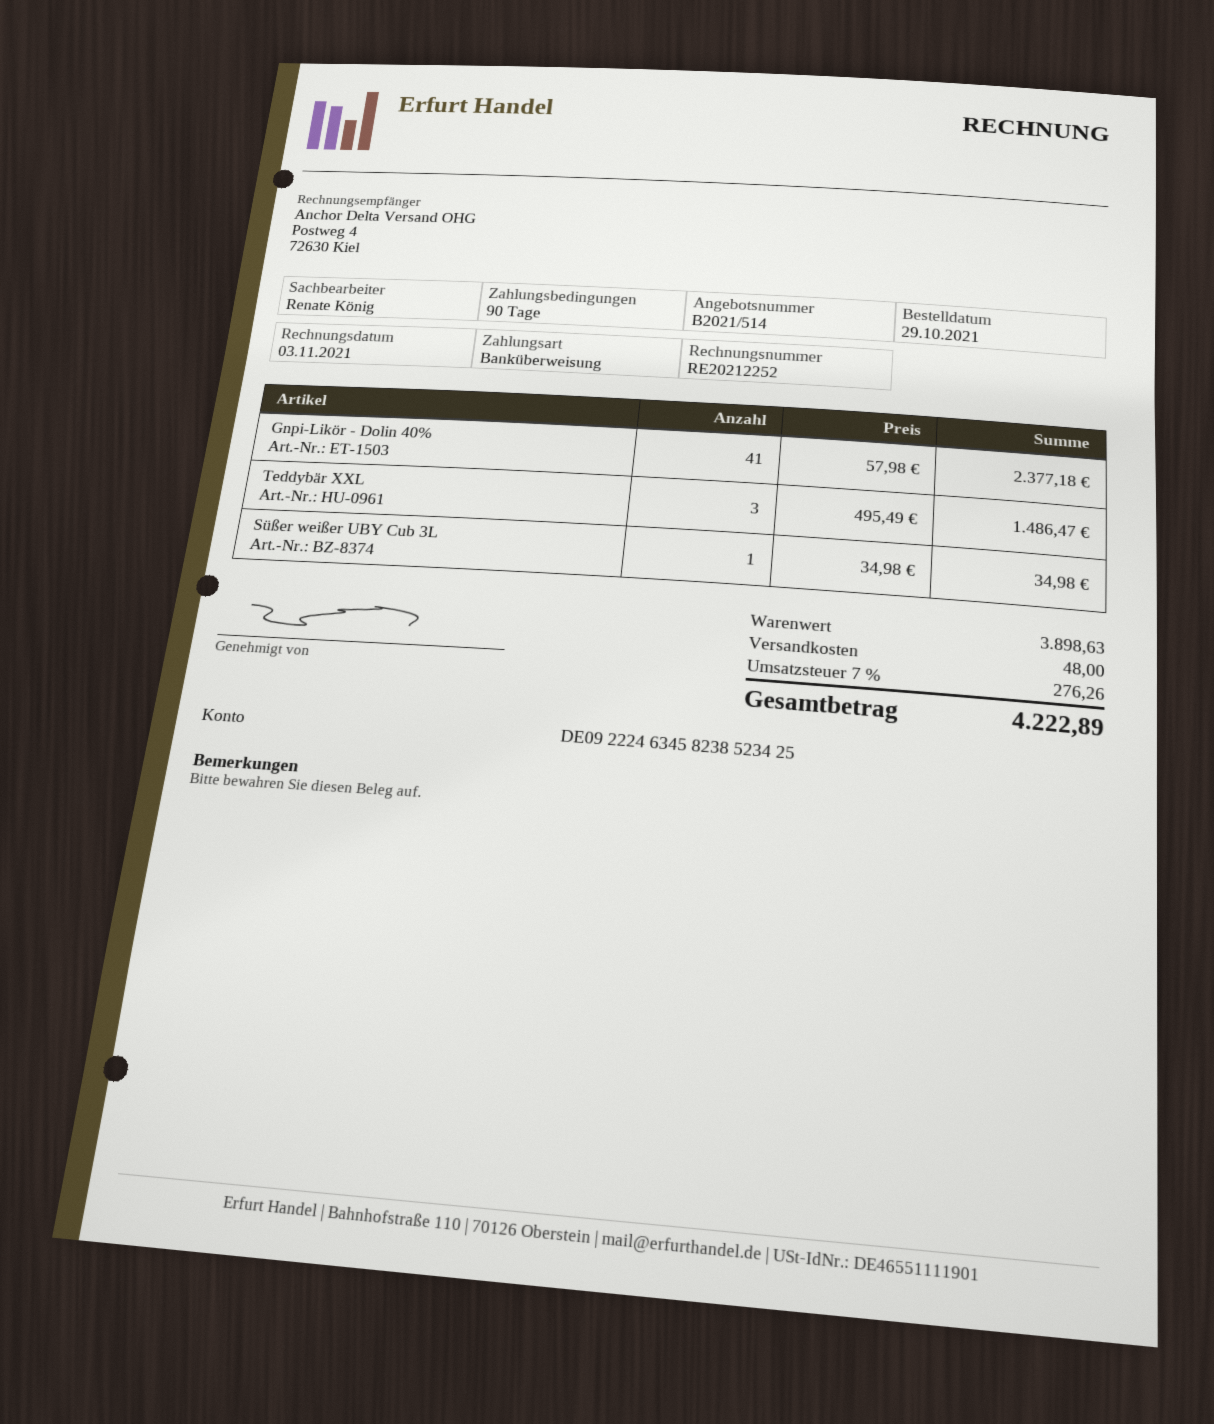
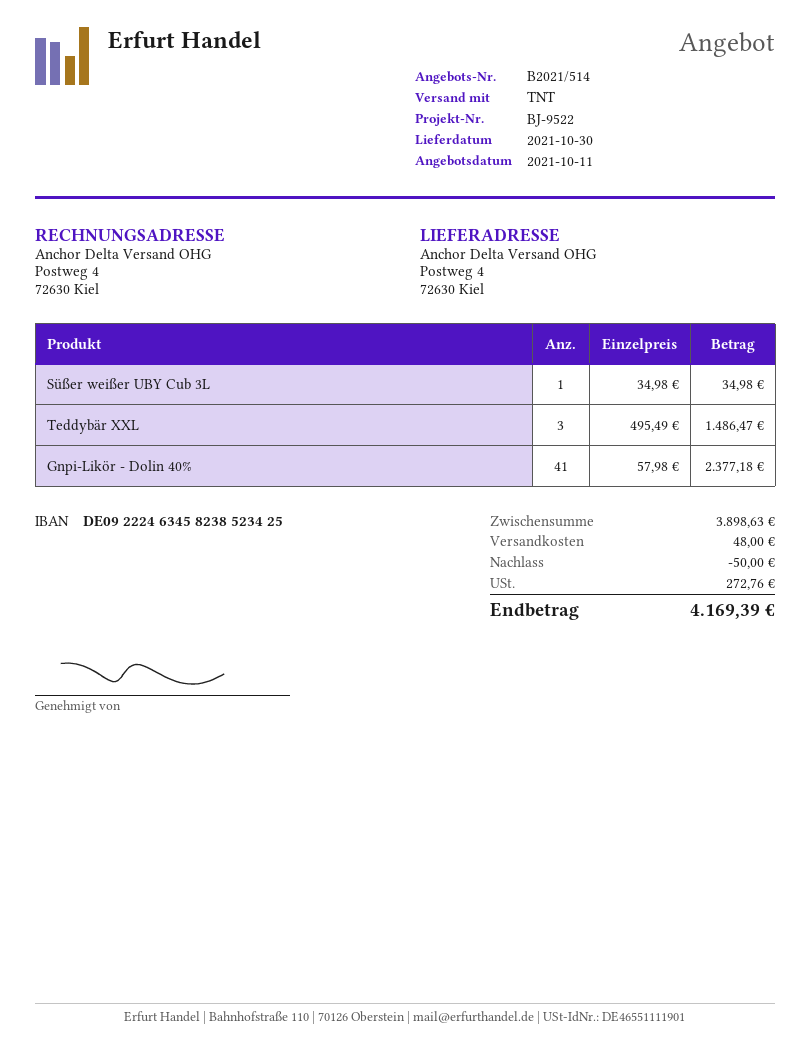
discount: none -> 50.00
tax: 276.26 -> 272.76
total: 4222.89 -> 4169.39

